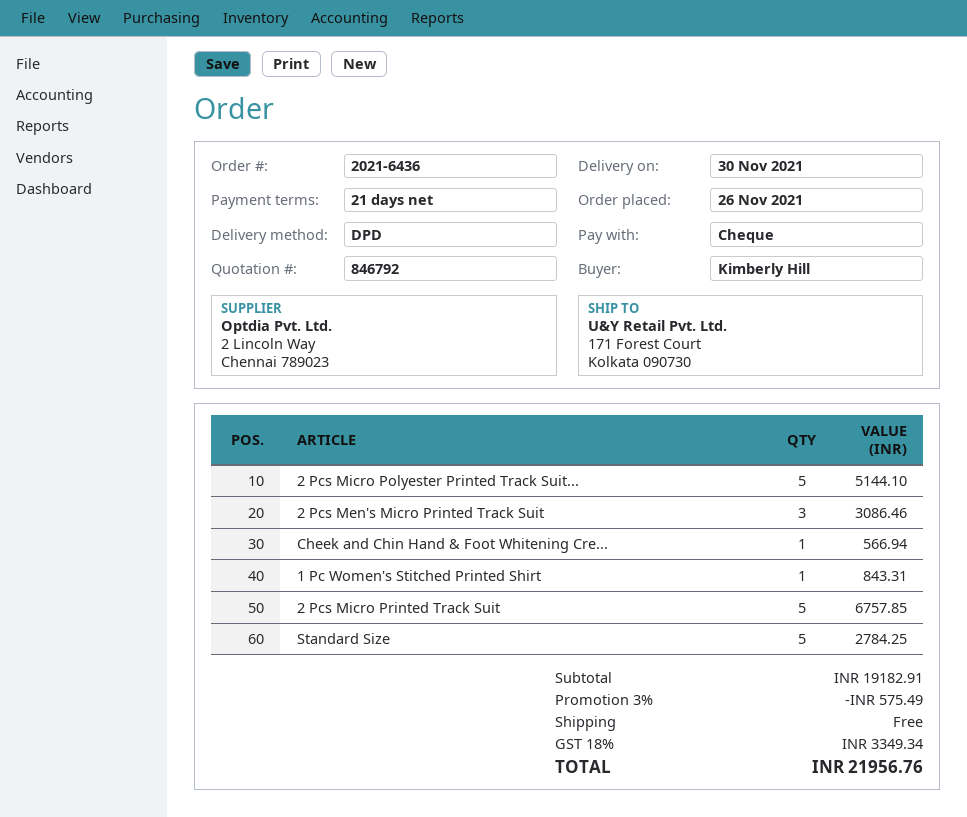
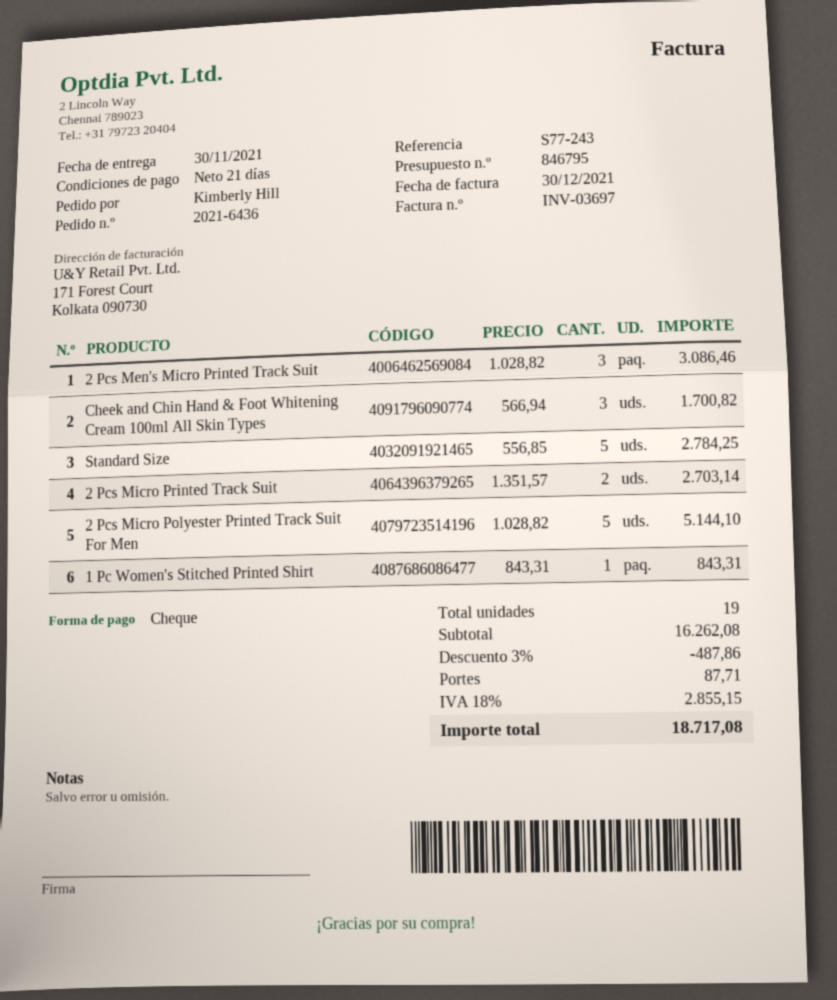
quote number: 846792 -> 846795
Cheek and Chin Hand & Foot Whitening Cre...: 1 for 566.94 -> 3 for 1700.82
2 Pcs Micro Printed Track Suit: 5 for 6757.85 -> 2 for 2703.14
subtotal: 19182.91 -> 16262.08
discount: 3% = 575.49 -> 3% = 487.86
shipping: 0.00 -> 87.71
tax: 18% = 3349.34 -> 18% = 2855.15
total: 21956.76 -> 18717.08

